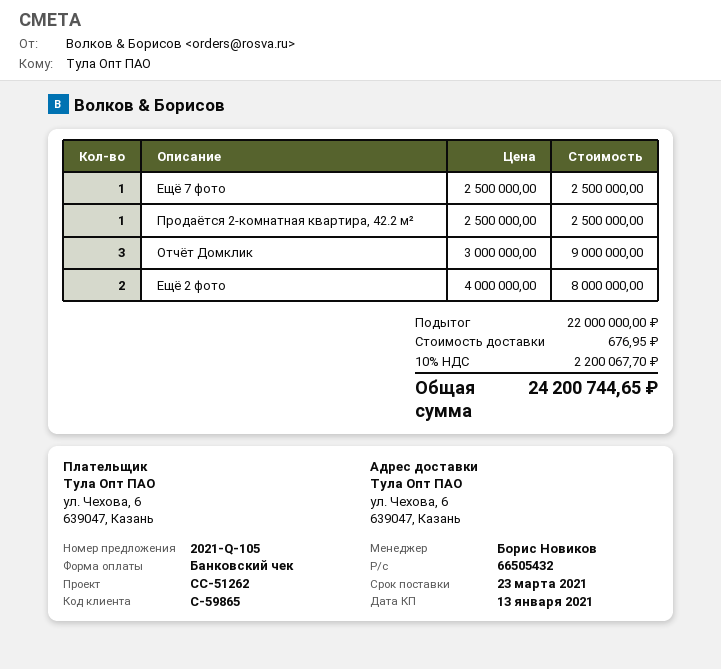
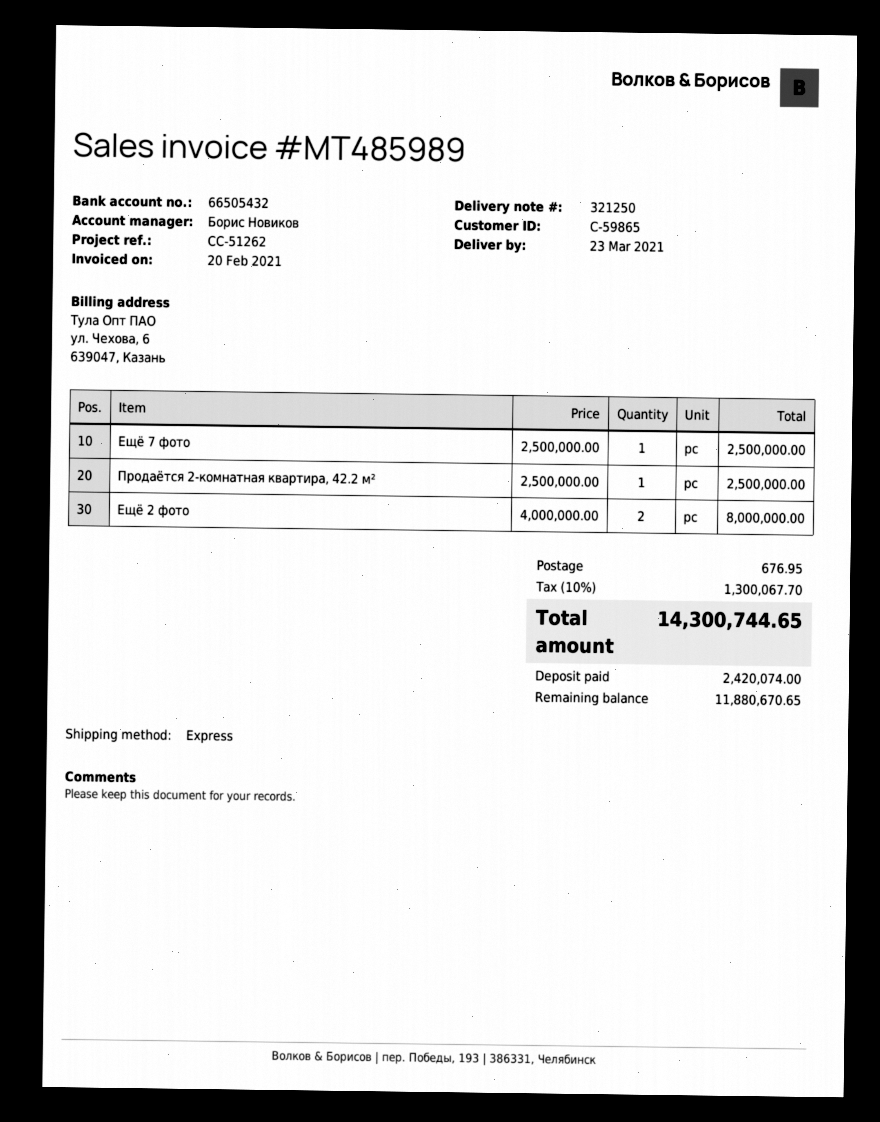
Отчёт Домклик: 3 x 3000000.00 = 9000000.00 -> none
tax: 10% = 2200067.70 -> 10% = 1300067.70
total: 24200744.65 -> 14300744.65

